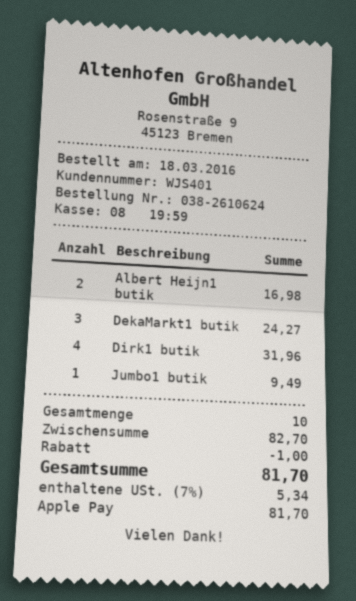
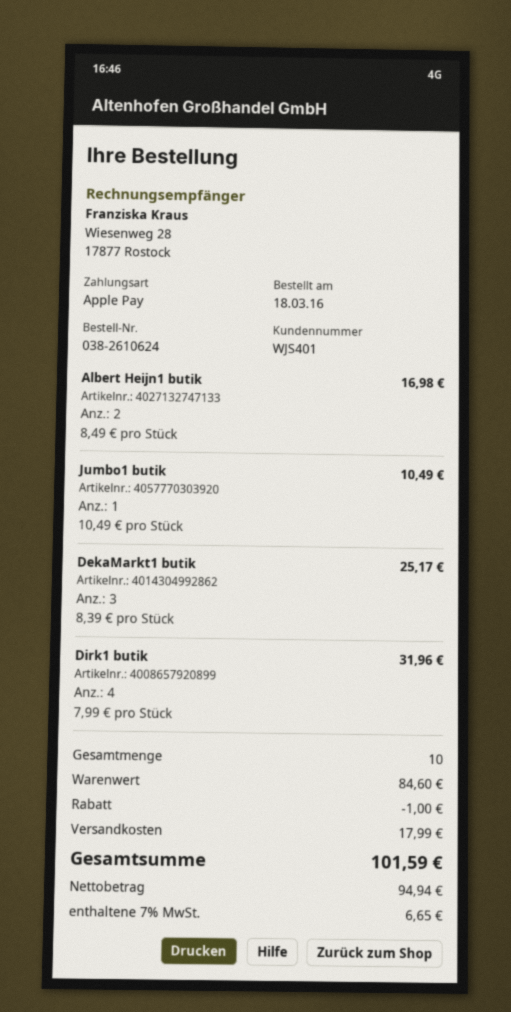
DekaMarkt1 butik: 3 for 24.27 -> 3 for 25.17
Jumbo1 butik: 1 for 9.49 -> 1 for 10.49
subtotal: 82.70 -> 84.60
shipping: none -> 17.99
tax: 7% = 5.34 -> 7% = 6.65
total: 81.70 -> 101.59

